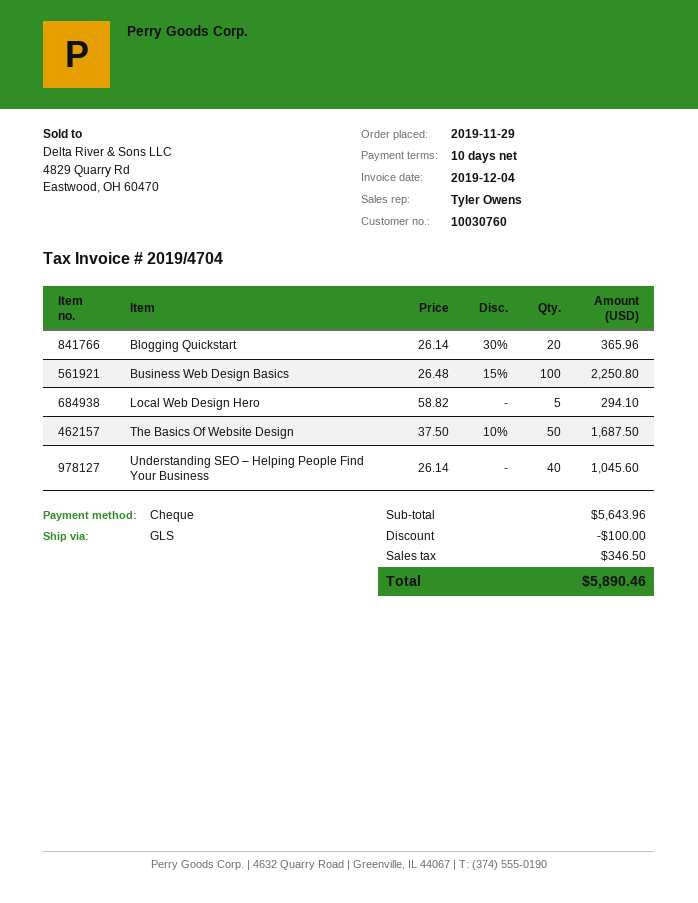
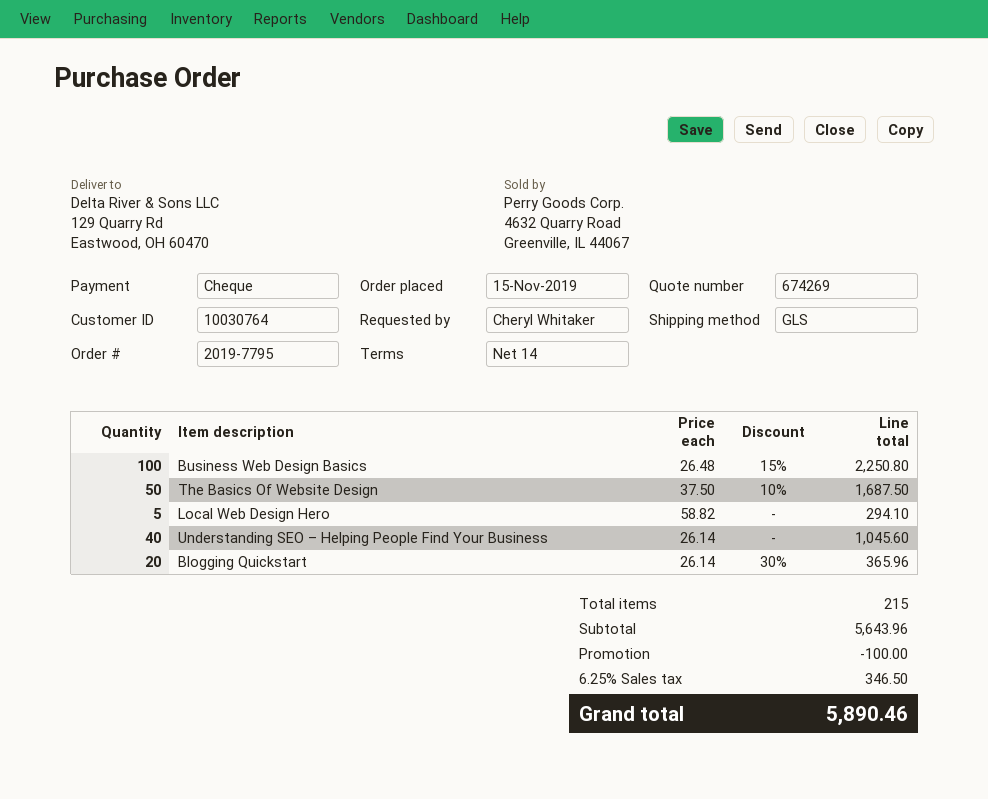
order date: 2019-11-29 -> 2019-11-15
payment terms: 10 days -> 14 days
customer number: 10030760 -> 10030764

